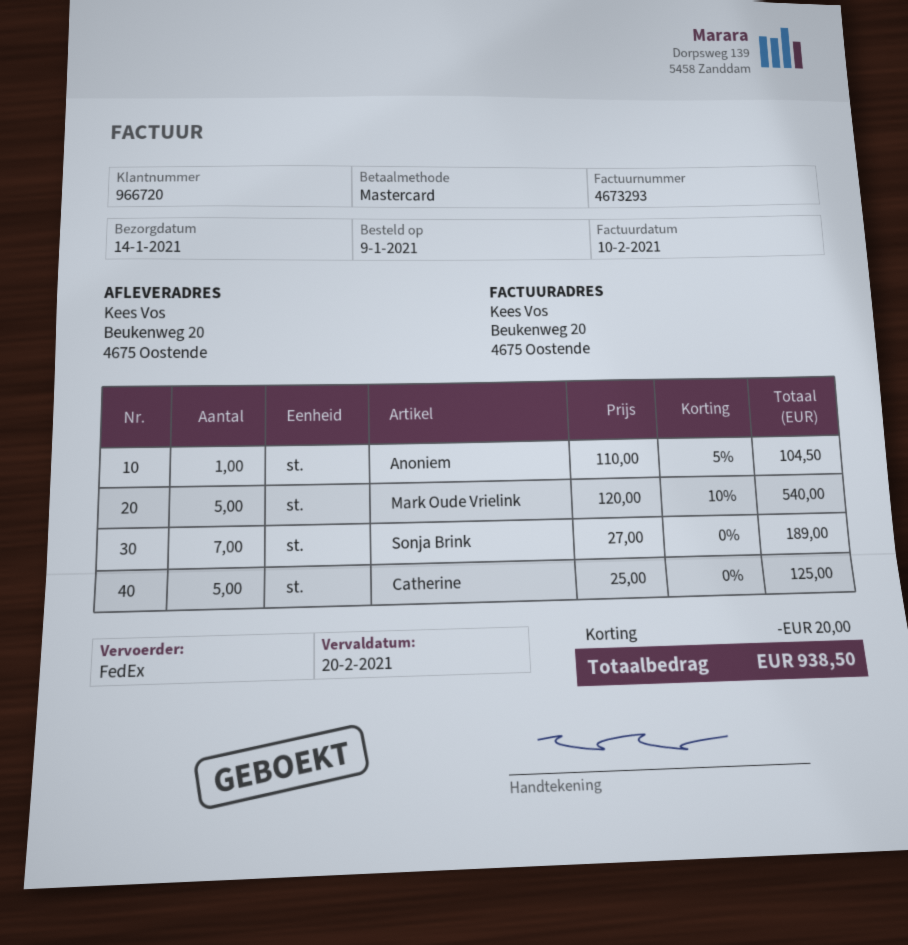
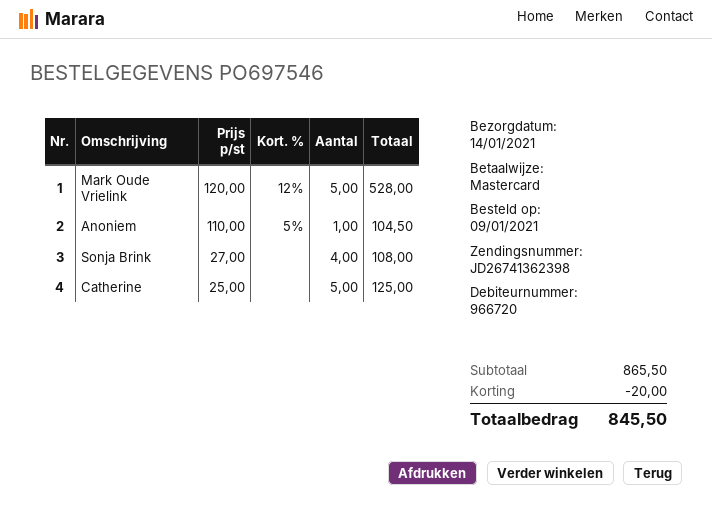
Mark Oude Vrielink: 5 x 120.00 - 10% = 540.00 -> 5 x 120.00 - 12% = 528.00
Sonja Brink: 7 x 27.00 = 189.00 -> 4 x 27.00 = 108.00
total: 938.50 -> 845.50

